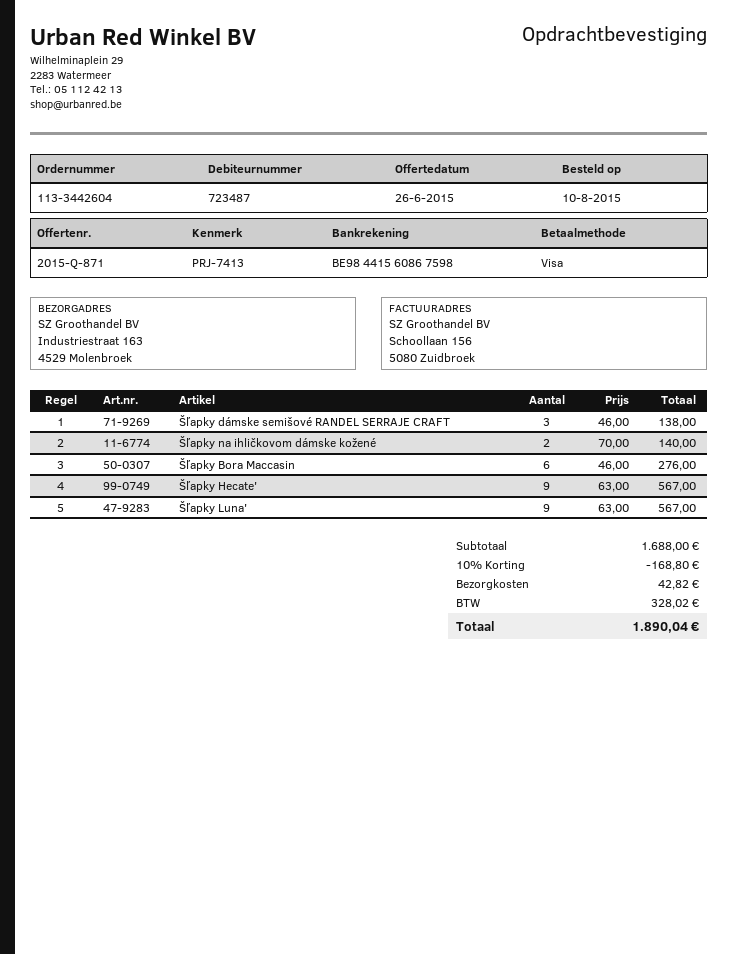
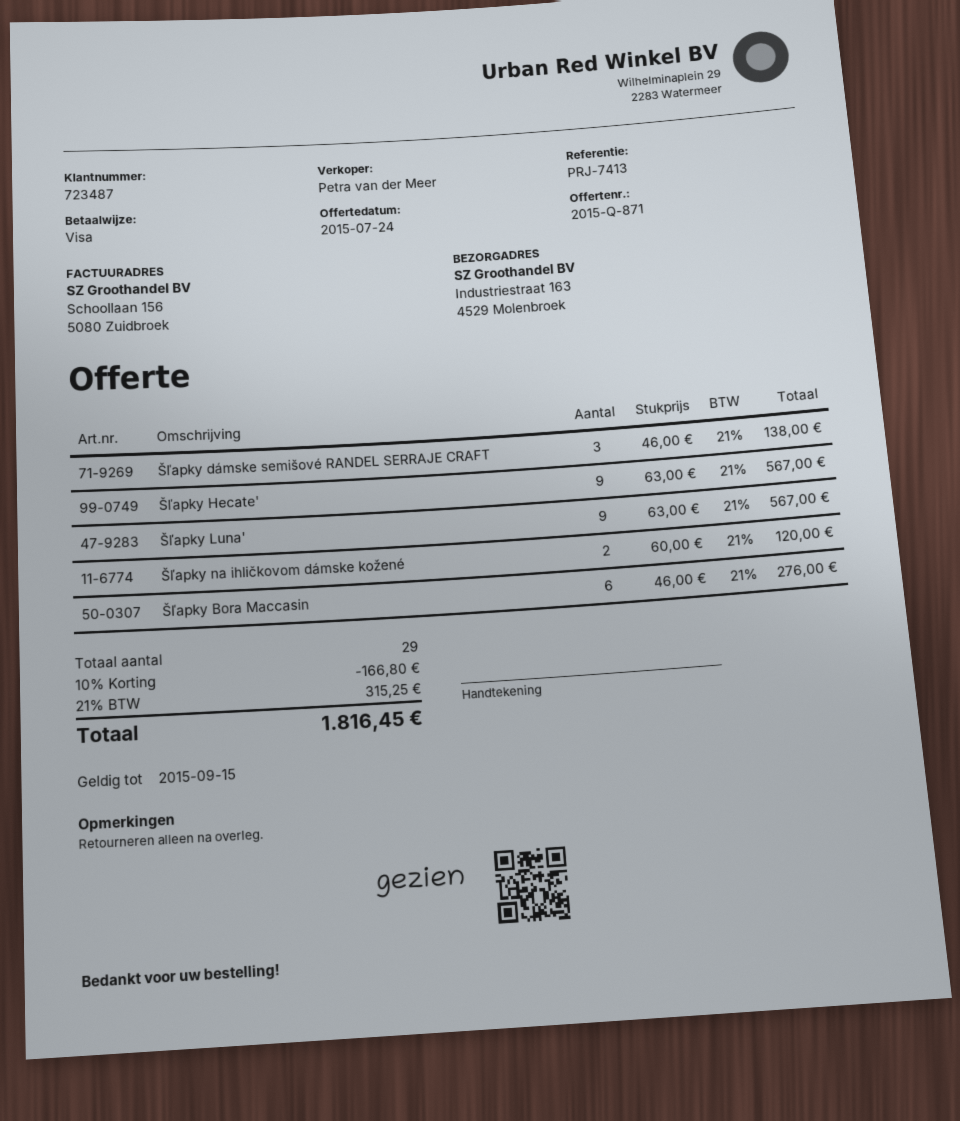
quote date: 2015-06-26 -> 2015-07-24
Šľapky na ihličkovom dámske kožené: 2 x 70.00 = 140.00 -> 2 x 60.00 = 120.00
discount: 10% = 168.80 -> 10% = 166.80
shipping: 42.82 -> none
tax: 328.02 -> 315.25
total: 1890.04 -> 1816.45

